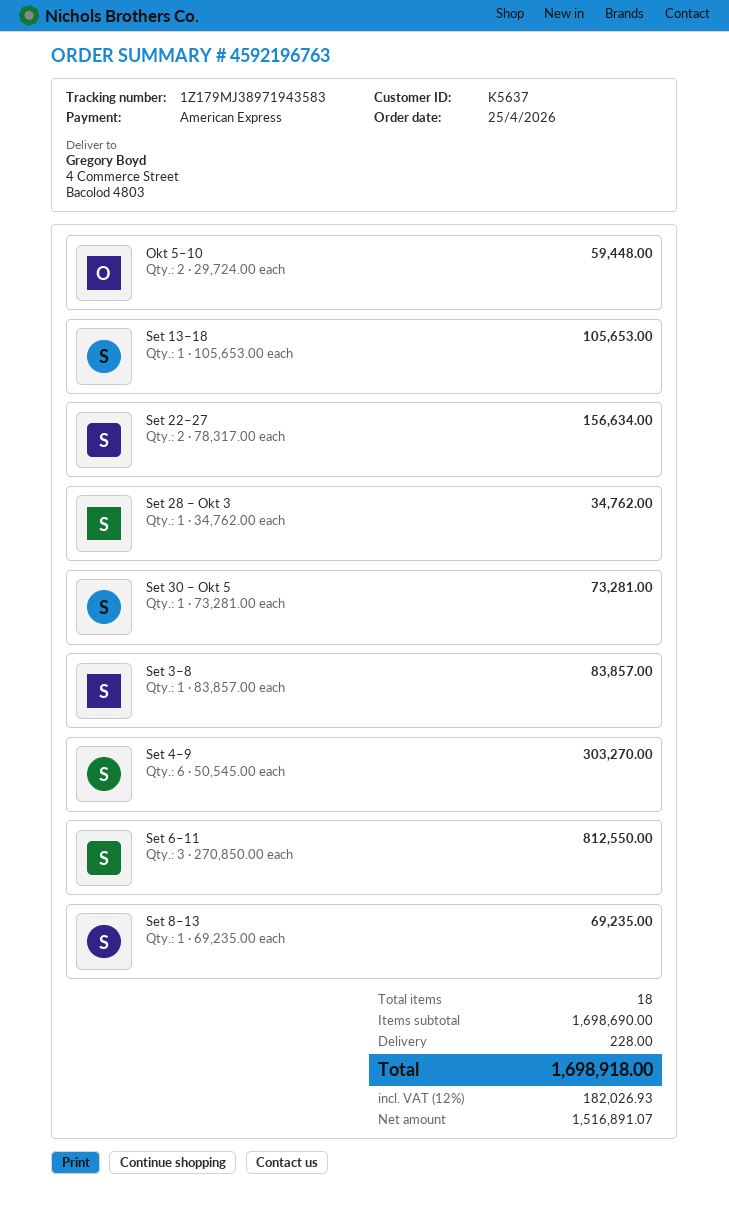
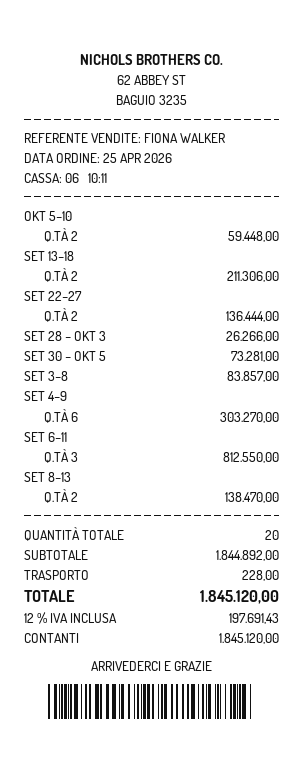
payment method: American Express -> cash
Set 13–18: 1 for 105653.00 -> 2 for 211306.00
Set 22–27: 2 for 156634.00 -> 2 for 136444.00
Set 28 – Okt 3: 1 for 34762.00 -> 1 for 26266.00
Set 8–13: 1 for 69235.00 -> 2 for 138470.00
total quantity: 18 -> 20
subtotal: 1698690.00 -> 1844892.00
tax: 12% = 182026.93 -> 12% = 197691.43
total: 1698918.00 -> 1845120.00

